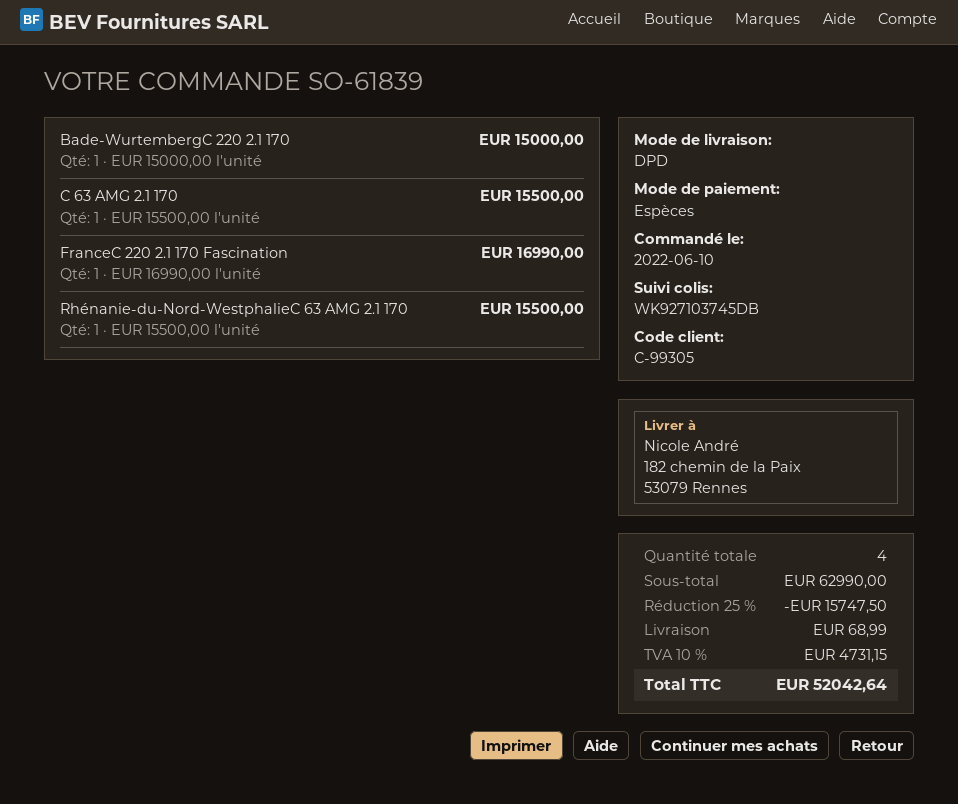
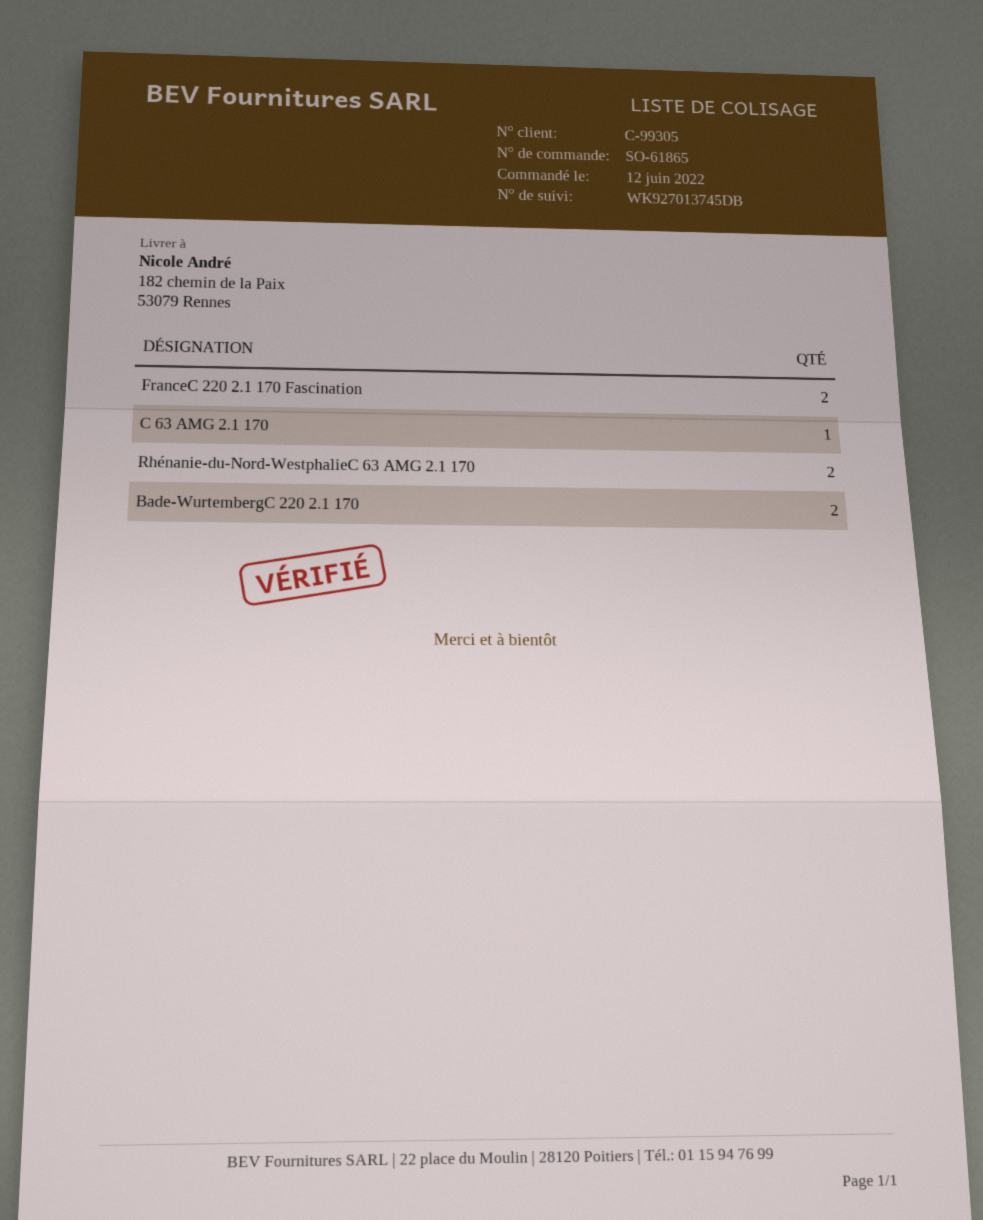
order number: SO-61839 -> SO-61865
order date: 2022-06-10 -> 2022-06-12
tracking number: WK927103745DB -> WK927013745DB
Bade-WurtembergC 220 2.1 170: 1 -> 2
FranceC 220 2.1 170 Fascination: 1 -> 2
Rhénanie-du-Nord-WestphalieC 63 AMG 2.1 170: 1 -> 2

